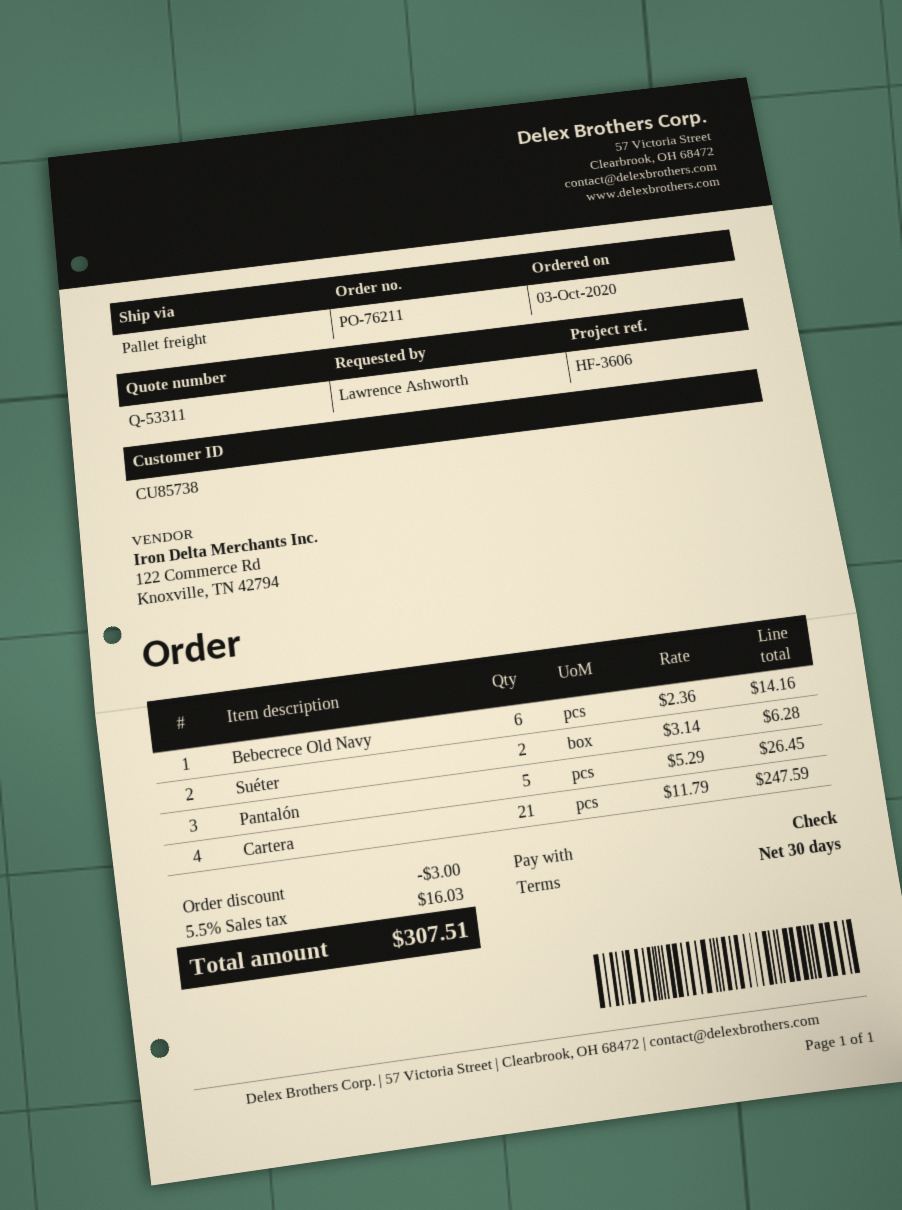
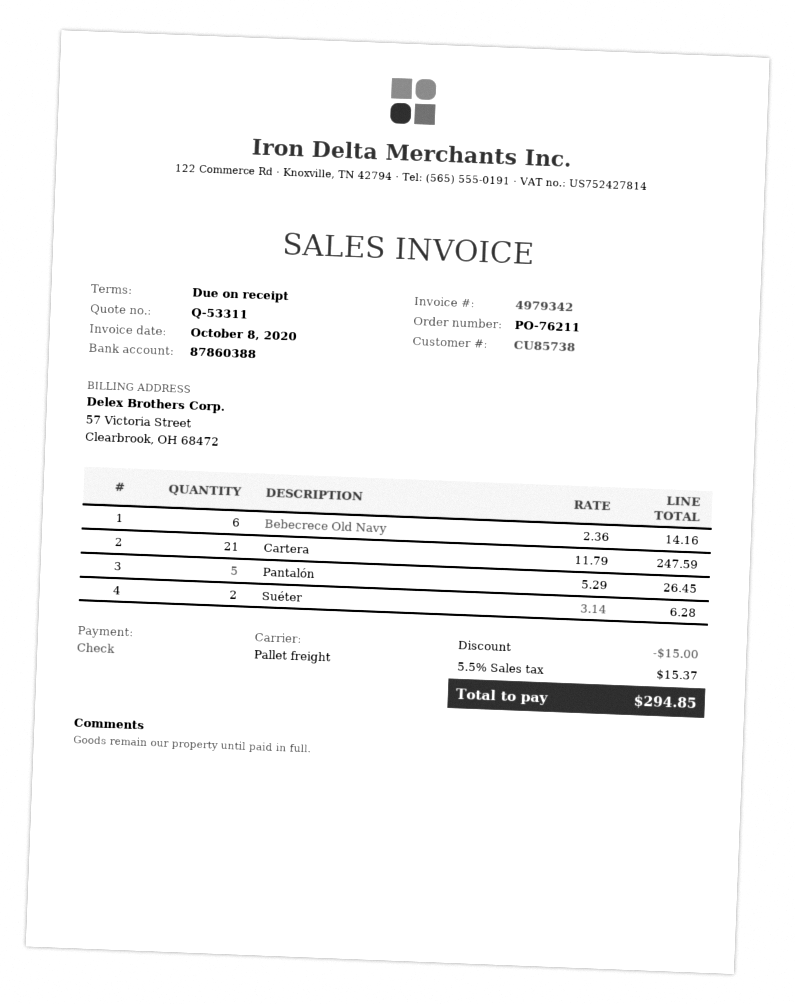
payment terms: 30 days -> on receipt
discount: 3.00 -> 15.00
tax: 5.5% = 16.03 -> 5.5% = 15.37
total: 307.51 -> 294.85

